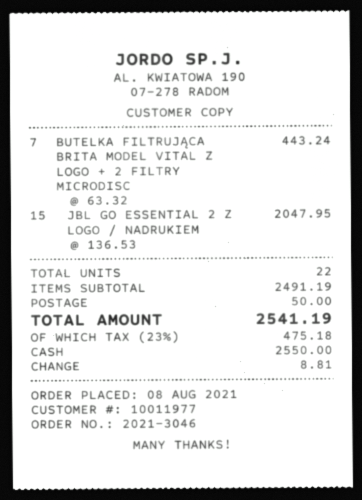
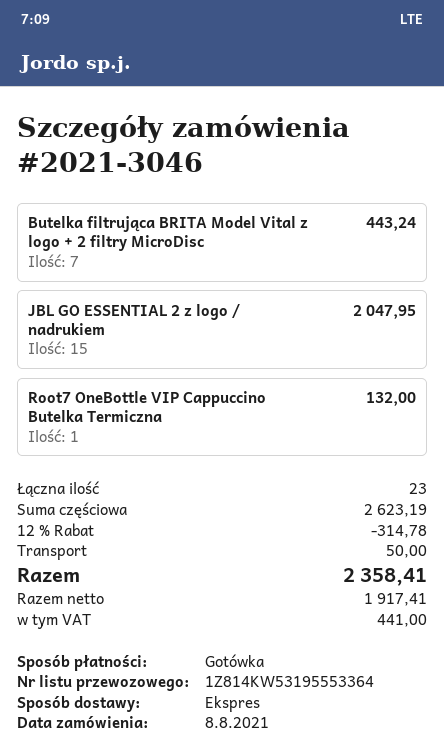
Root7 OneBottle VIP Cappuccino Butelka Termiczna: none -> 1 for 132.00
total quantity: 22 -> 23
subtotal: 2491.19 -> 2623.19
discount: none -> 12% = 314.78
tax: 475.18 -> 441.00
total: 2541.19 -> 2358.41

